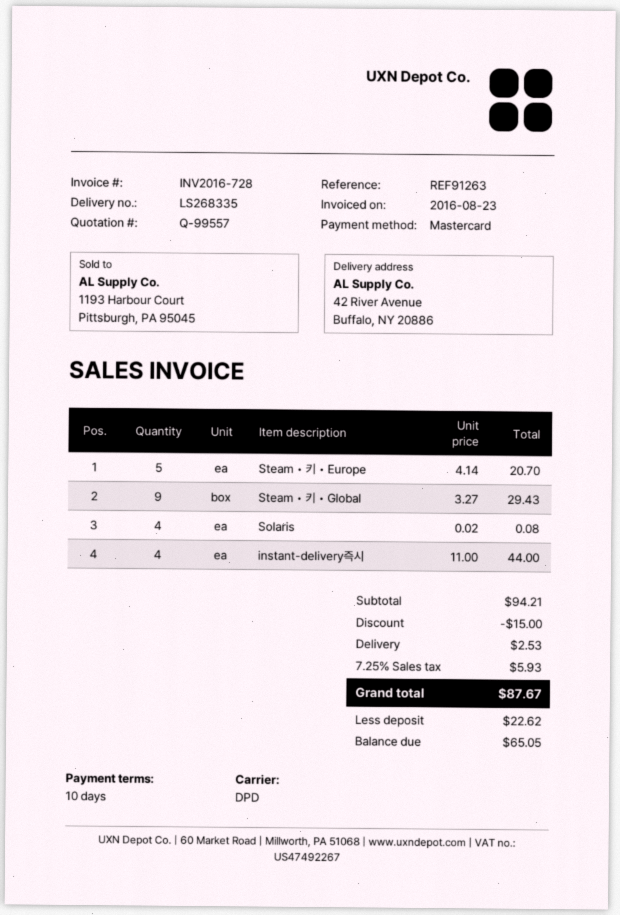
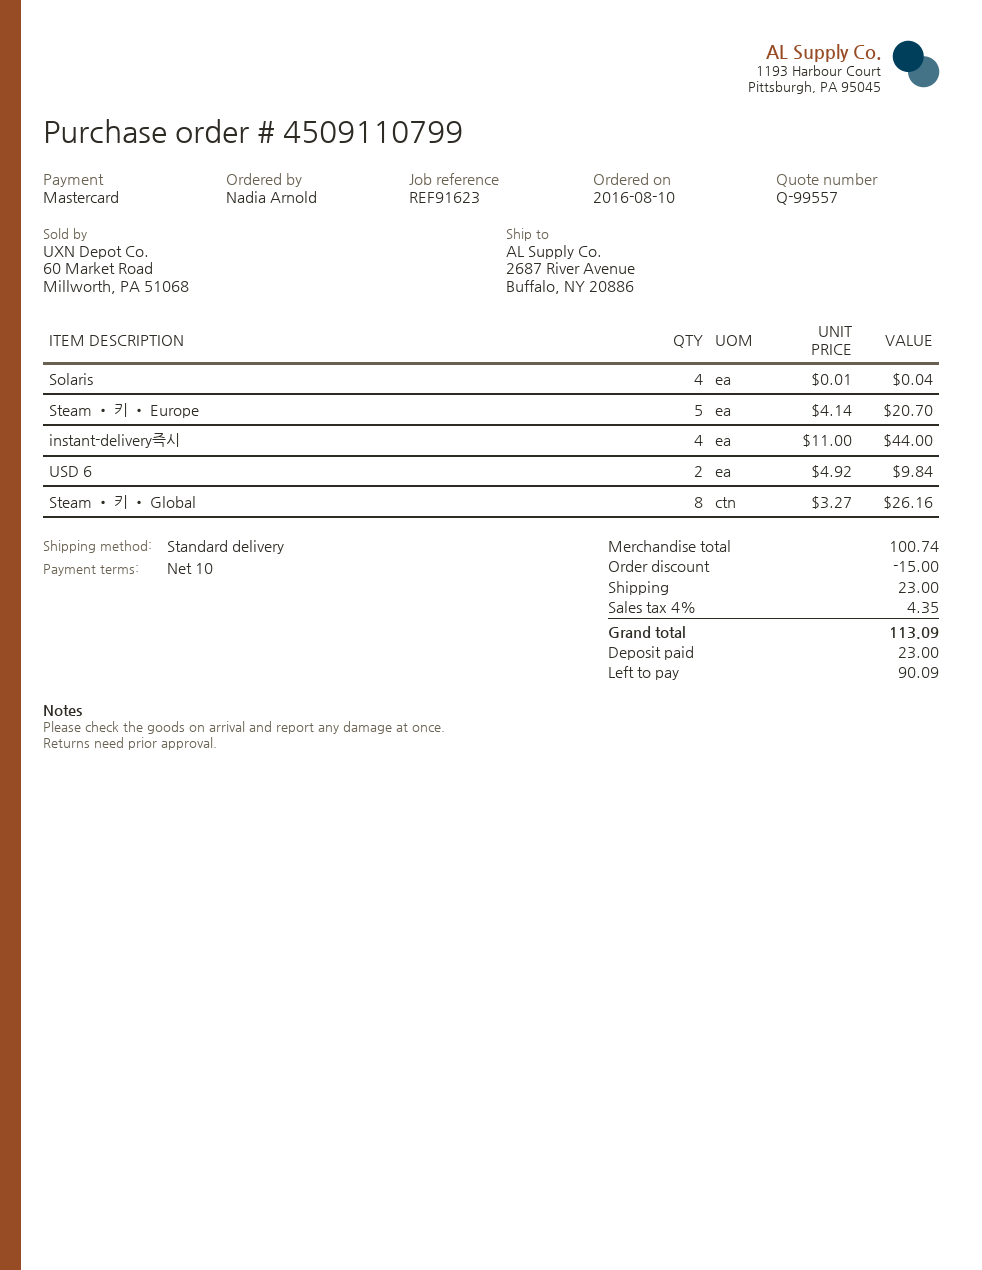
reference: REF91263 -> REF91623
shipping method: DPD -> standard
ship to: 42 River Avenue, Buffalo, NY 20886 -> 2687 River Avenue, Buffalo, NY 20886
Steam • 키 • Global: 9 x 3.27 = 29.43 -> 8 x 3.27 = 26.16
Solaris: 4 x 0.02 = 0.08 -> 4 x 0.01 = 0.04
USD 6: none -> 2 x 4.92 = 9.84
subtotal: 94.21 -> 100.74
shipping: 2.53 -> 23.00
tax: 7.25% = 5.93 -> 4% = 4.35
total: 87.67 -> 113.09
deposit: 22.62 -> 23.00
balance: 65.05 -> 90.09

